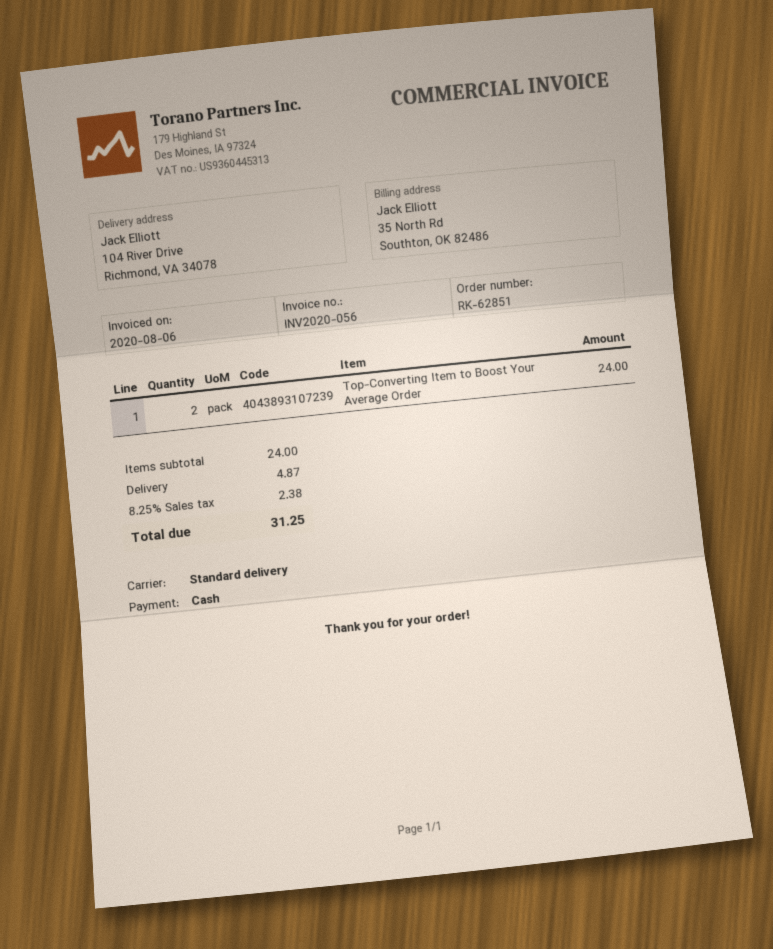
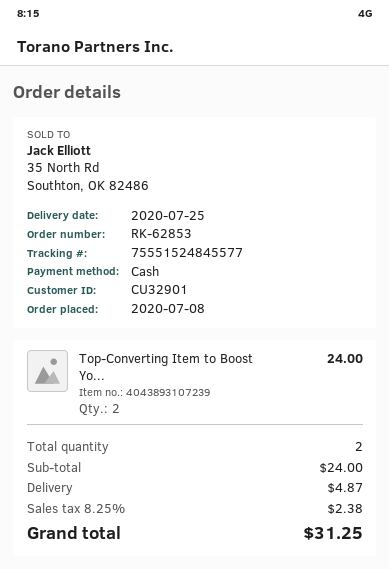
order number: RK-62851 -> RK-62853

